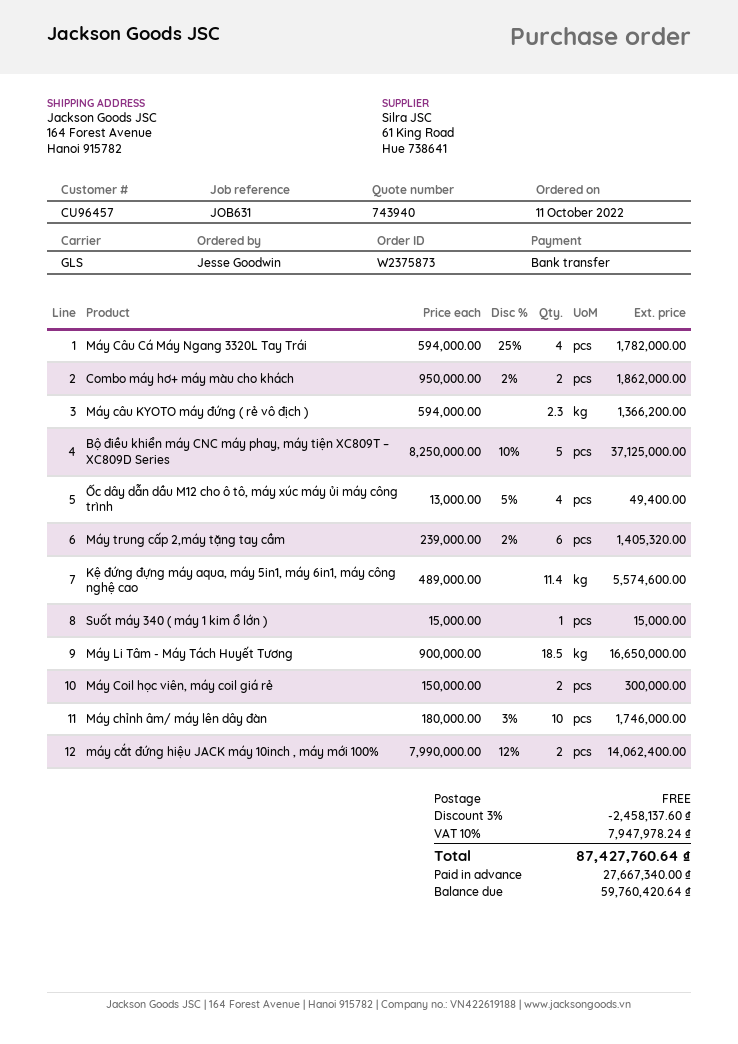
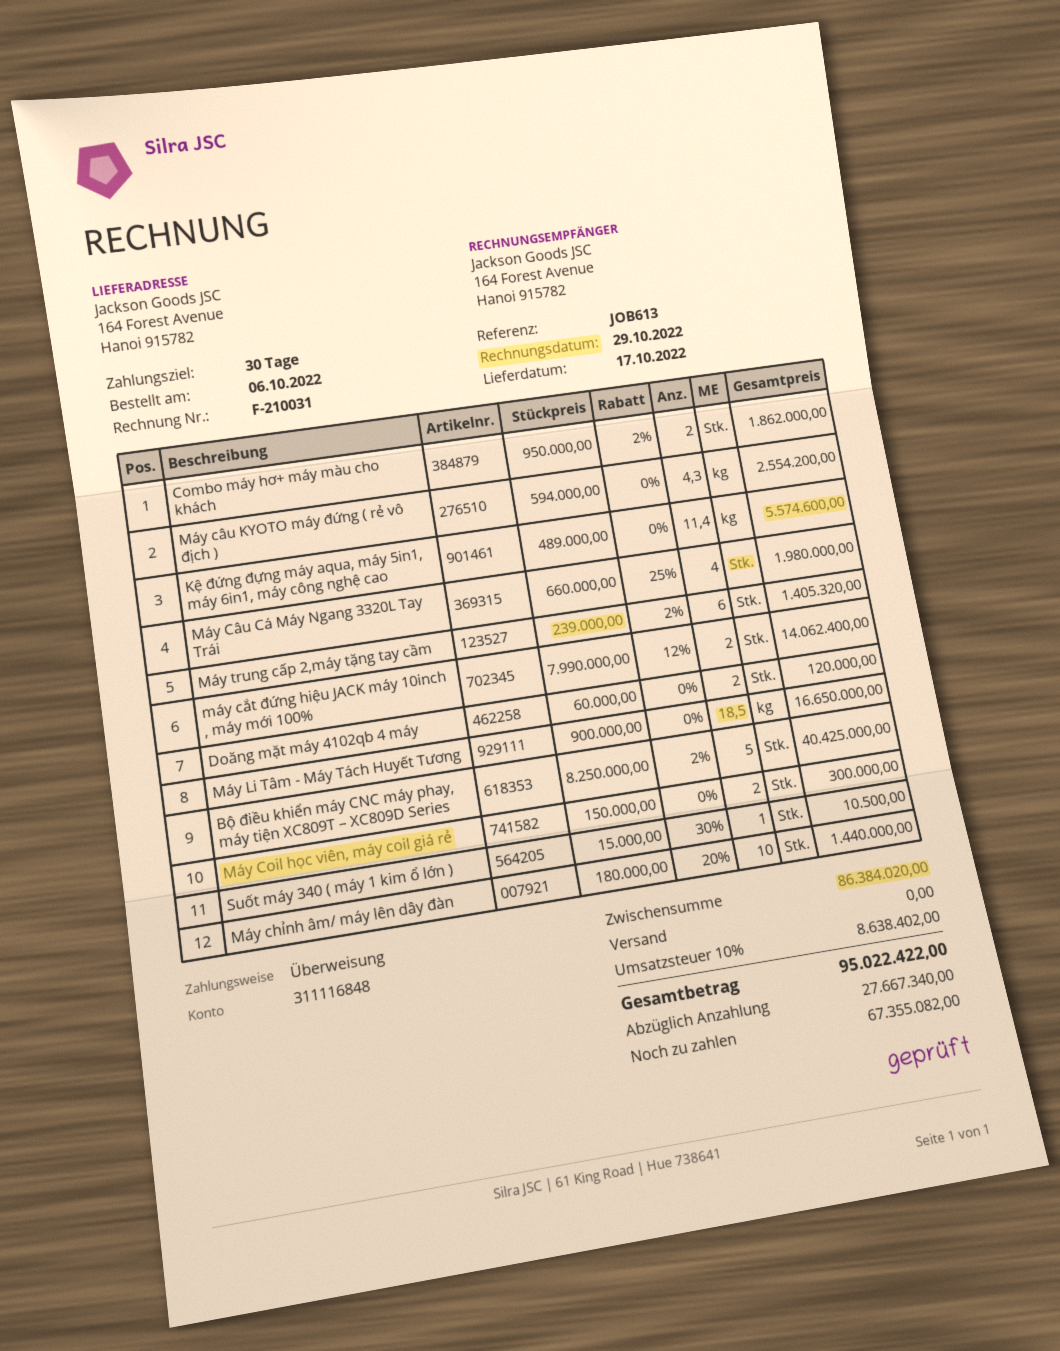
order date: 2022-10-11 -> 2022-10-06
reference: JOB631 -> JOB613
Máy Câu Cá Máy Ngang 3320L Tay Trái: 4 x 594000.00 - 25% = 1782000.00 -> 4 x 660000.00 - 25% = 1980000.00
Máy câu KYOTO máy đứng ( rẻ vô địch ): 2.3 x 594000.00 = 1366200.00 -> 4.3 x 594000.00 = 2554200.00
Bộ điều khiển máy CNC máy phay, máy tiện XC809T – XC809D Series: 5 x 8250000.00 - 10% = 37125000.00 -> 5 x 8250000.00 - 2% = 40425000.00
Ốc dây dẫn dầu M12 cho ô tô, máy xúc máy ủi máy công trình: 4 x 13000.00 - 5% = 49400.00 -> none
Suốt máy 340 ( máy 1 kim ổ lớn ): 1 x 15000.00 = 15000.00 -> 1 x 15000.00 - 30% = 10500.00
Máy chỉnh âm/ máy lên dây đàn: 10 x 180000.00 - 3% = 1746000.00 -> 10 x 180000.00 - 20% = 1440000.00
Doăng mặt máy 4102qb 4 máy: none -> 2 x 60000.00 = 120000.00
discount: 3% = 2458137.60 -> none
tax: 10% = 7947978.24 -> 10% = 8638402.00
total: 87427760.64 -> 95022422.00
balance: 59760420.64 -> 67355082.00

